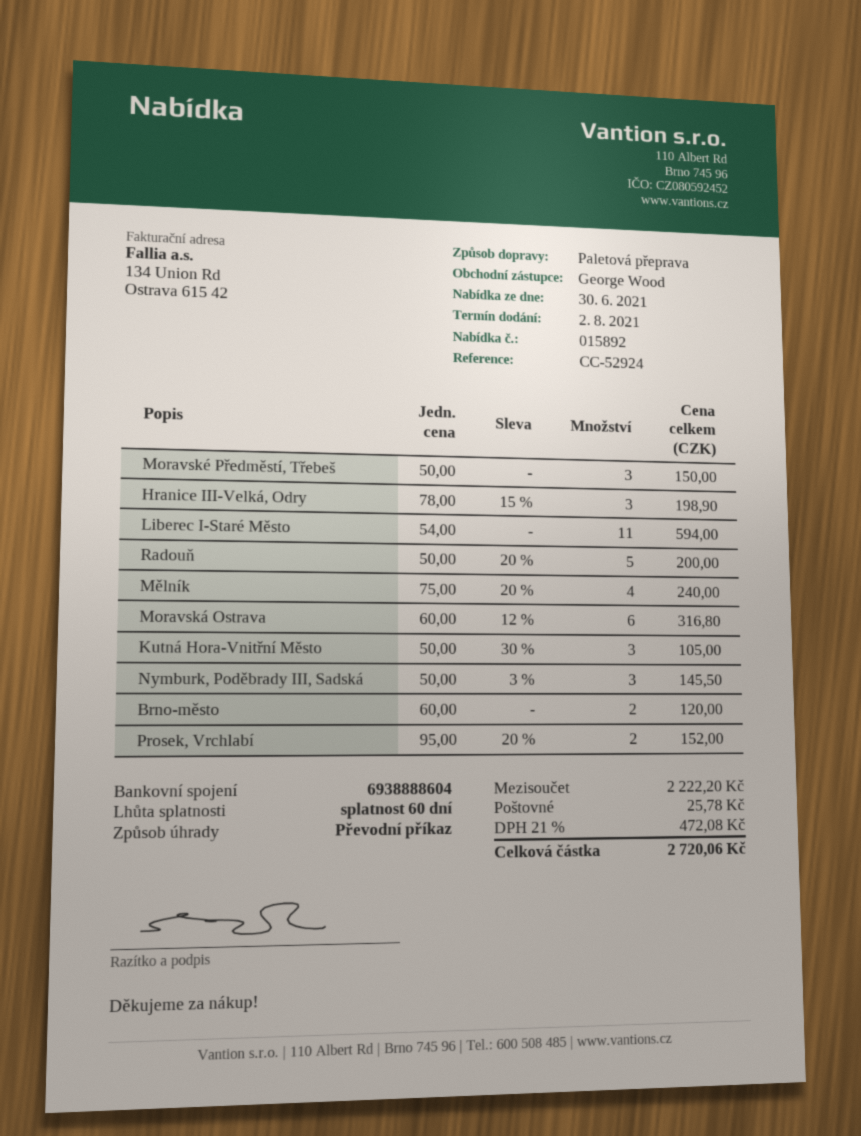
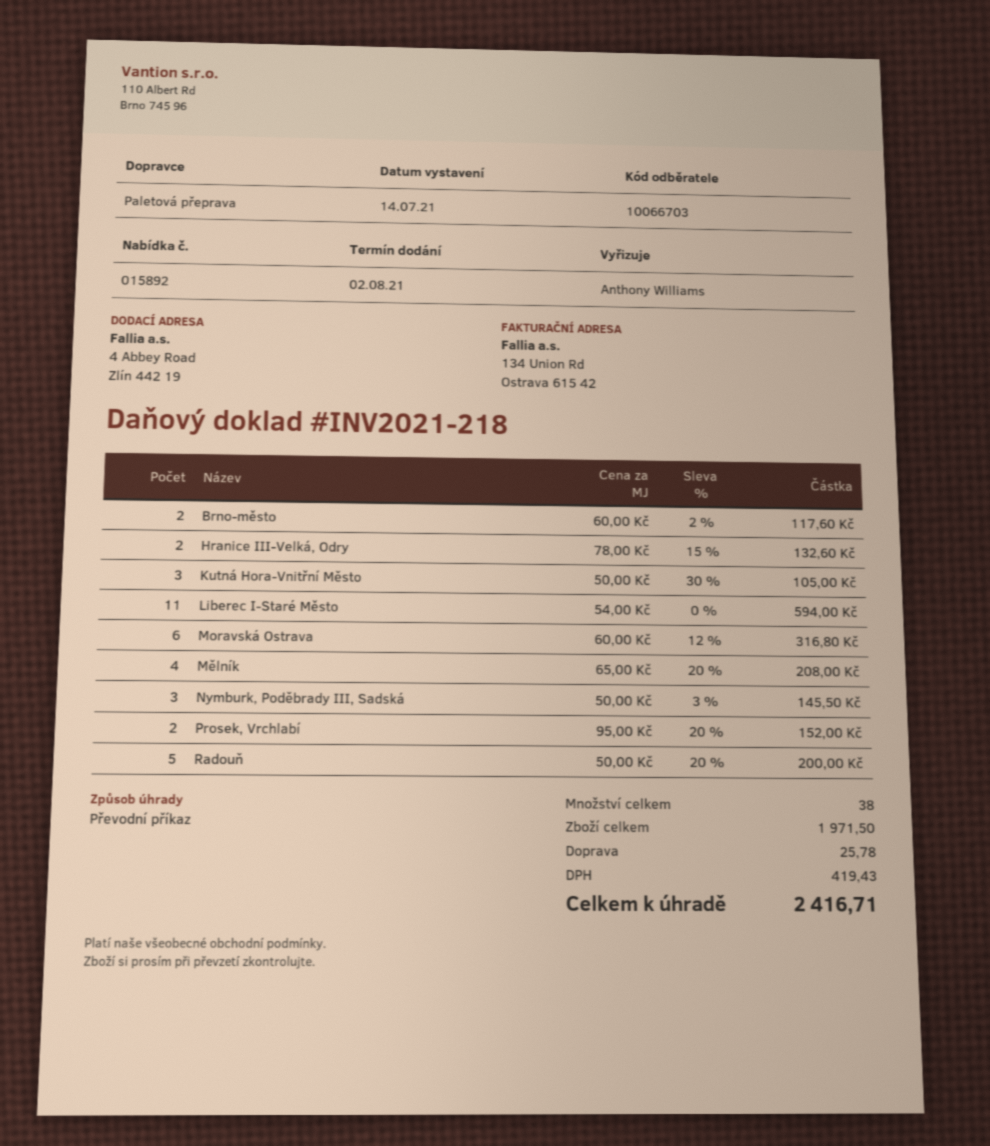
sales rep: George Wood -> Anthony Williams
Moravské Předměstí, Třebeš: 3 x 50.00 = 150.00 -> none
Hranice III-Velká, Odry: 3 x 78.00 - 15% = 198.90 -> 2 x 78.00 - 15% = 132.60
Mělník: 4 x 75.00 - 20% = 240.00 -> 4 x 65.00 - 20% = 208.00
Brno-město: 2 x 60.00 = 120.00 -> 2 x 60.00 - 2% = 117.60
subtotal: 2222.20 -> 1971.50
tax: 472.08 -> 419.43
total: 2720.06 -> 2416.71

